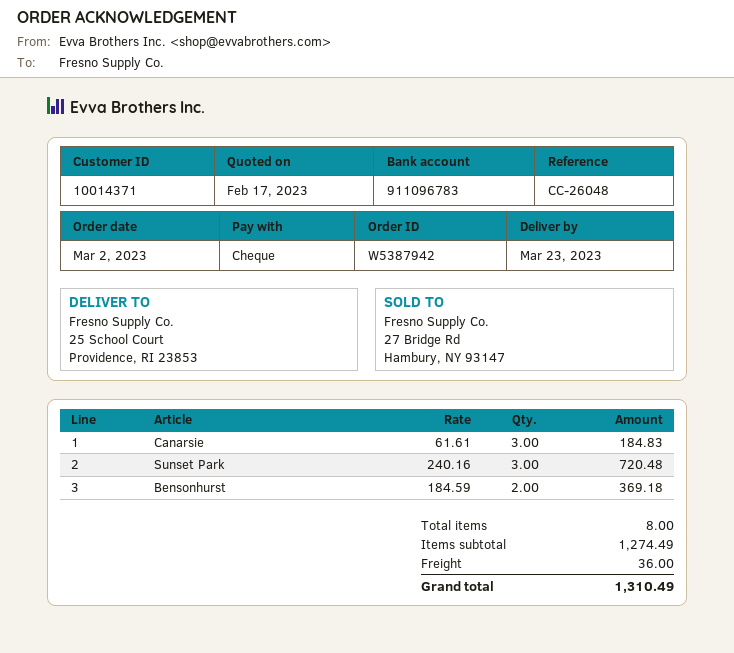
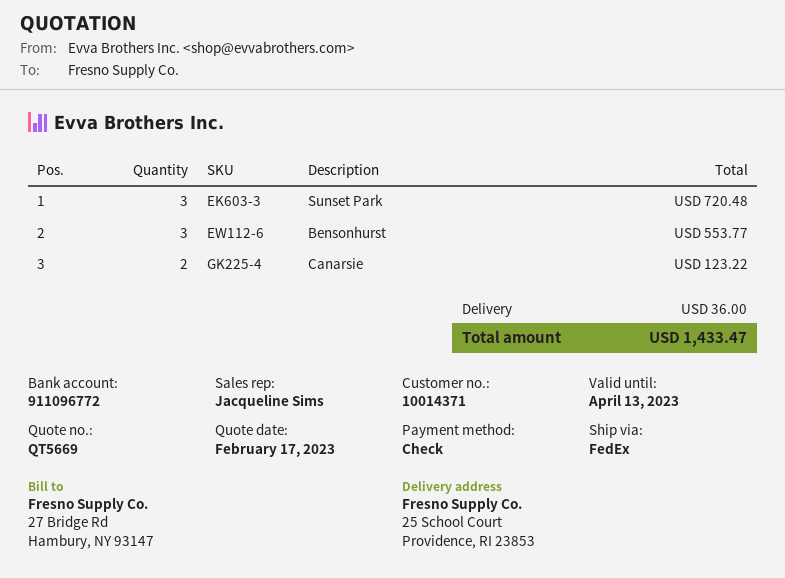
bank account: 911096783 -> 911096772
Canarsie: 3 for 184.83 -> 2 for 123.22
Bensonhurst: 2 for 369.18 -> 3 for 553.77
total: 1310.49 -> 1433.47

